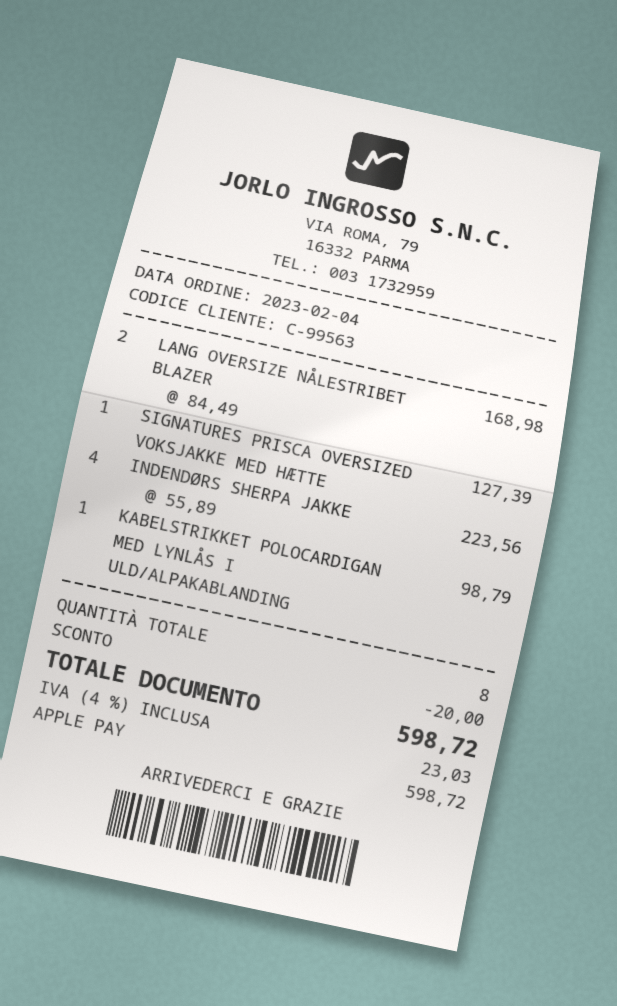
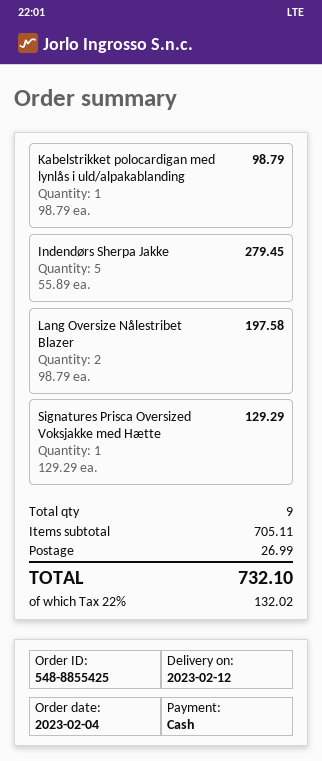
payment method: Apple Pay -> cash
LANG OVERSIZE NÅLESTRIBET BLAZER: 2 x 84.49 = 168.98 -> 2 x 98.79 = 197.58
SIGNATURES PRISCA OVERSIZED VOKSJAKKE MED HÆTTE: 1 x 127.39 = 127.39 -> 1 x 129.29 = 129.29
INDENDØRS SHERPA JAKKE: 4 x 55.89 = 223.56 -> 5 x 55.89 = 279.45
total quantity: 8 -> 9
discount: 20.00 -> none
shipping: none -> 26.99
tax: 4% = 23.03 -> 22% = 132.02
total: 598.72 -> 732.10

